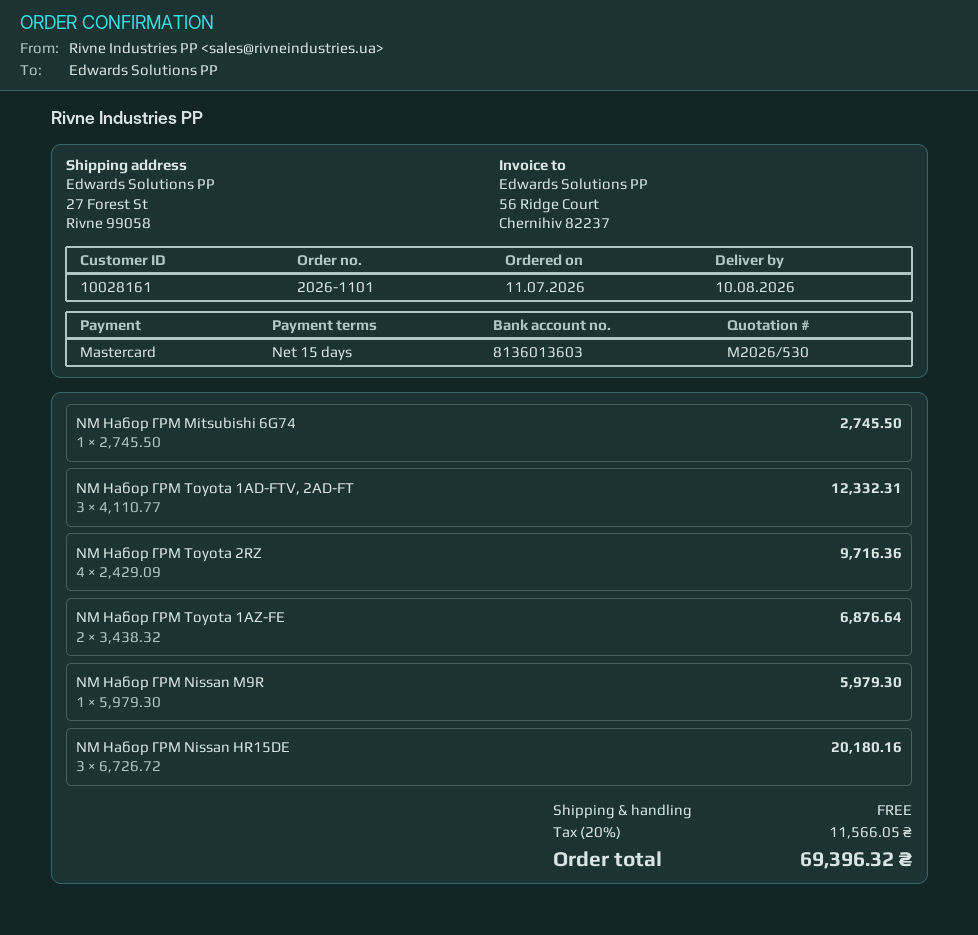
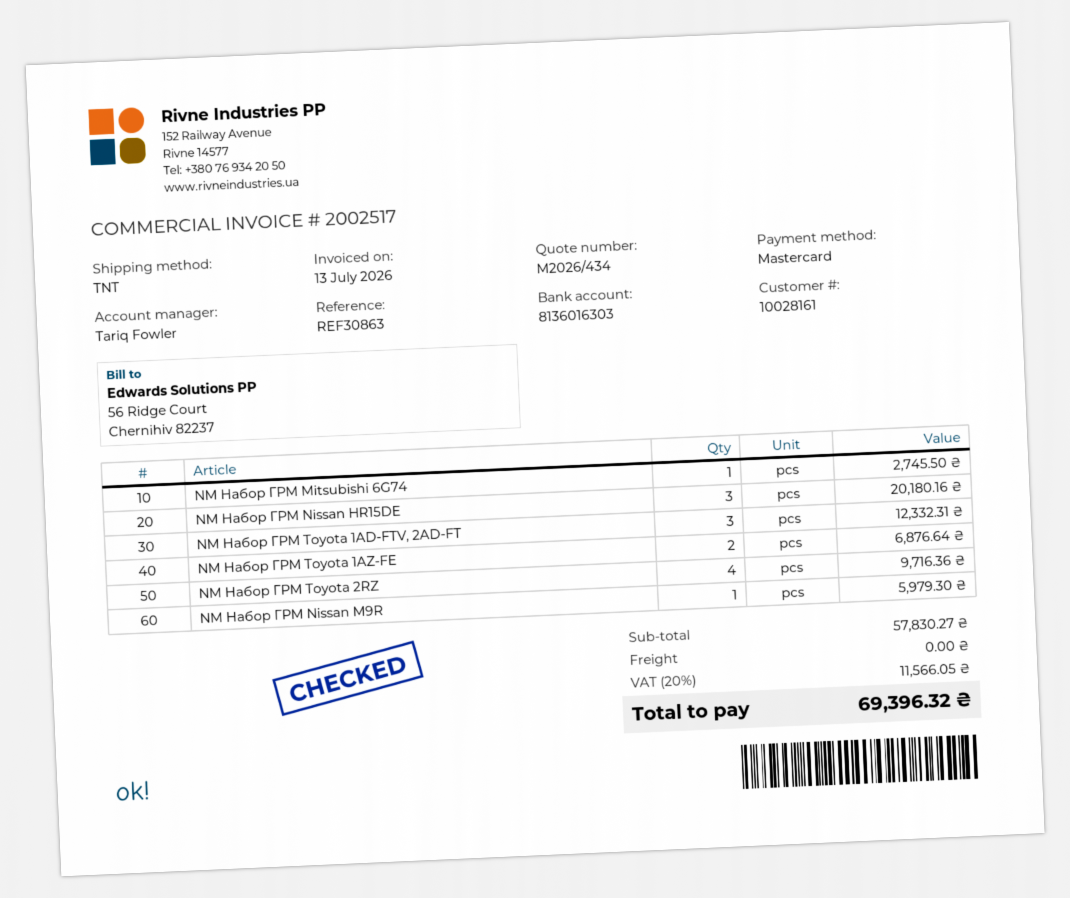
quote number: M2026/530 -> M2026/434
bank account: 8136013603 -> 8136016303

